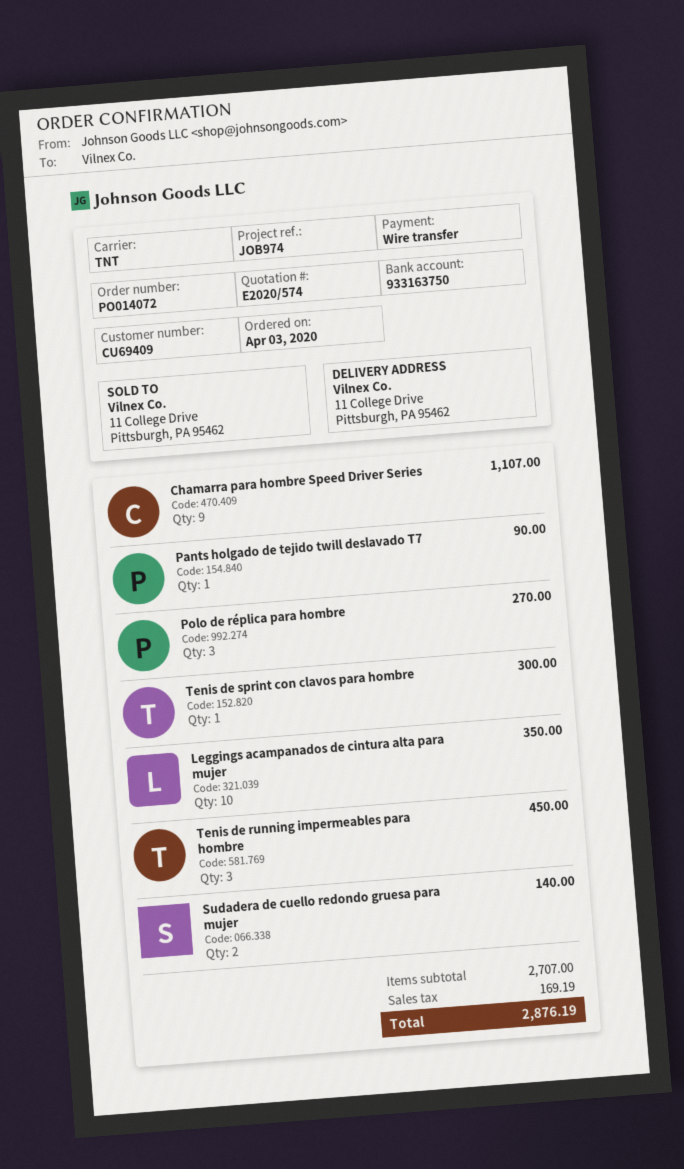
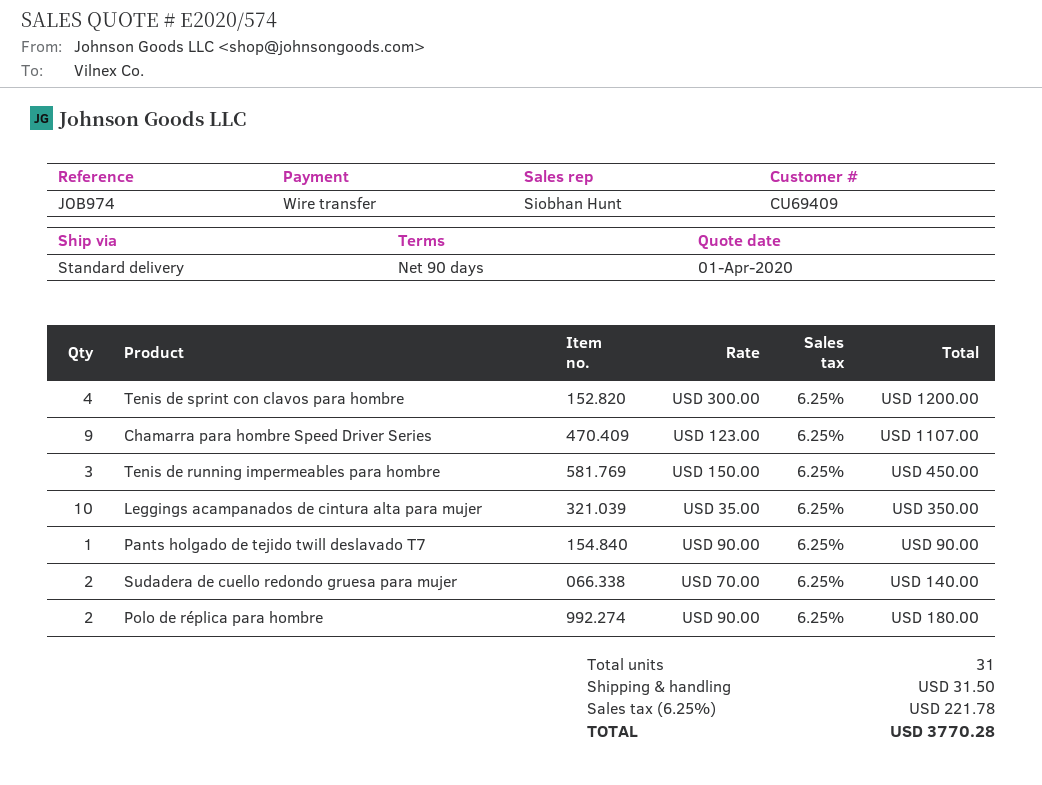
shipping method: TNT -> standard
Polo de réplica para hombre: 3 for 270.00 -> 2 for 180.00
Tenis de sprint con clavos para hombre: 1 for 300.00 -> 4 for 1200.00
shipping: none -> 31.50
tax: 169.19 -> 221.78
total: 2876.19 -> 3770.28

